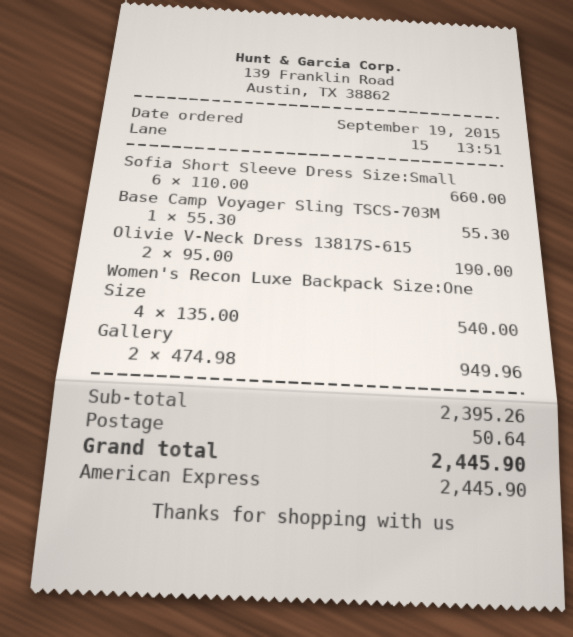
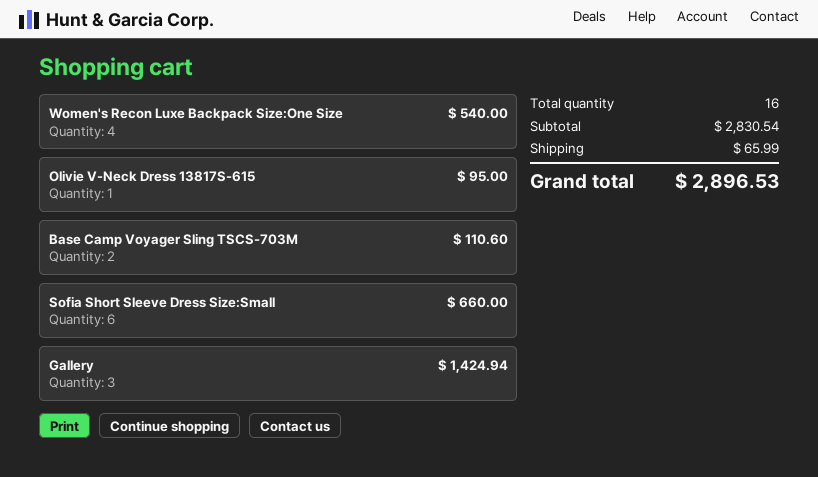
Base Camp Voyager Sling TSCS-703M: 1 for 55.30 -> 2 for 110.60
Olivie V-Neck Dress 13817S-615: 2 for 190.00 -> 1 for 95.00
Gallery: 2 for 949.96 -> 3 for 1424.94
subtotal: 2395.26 -> 2830.54
shipping: 50.64 -> 65.99
total: 2445.90 -> 2896.53

